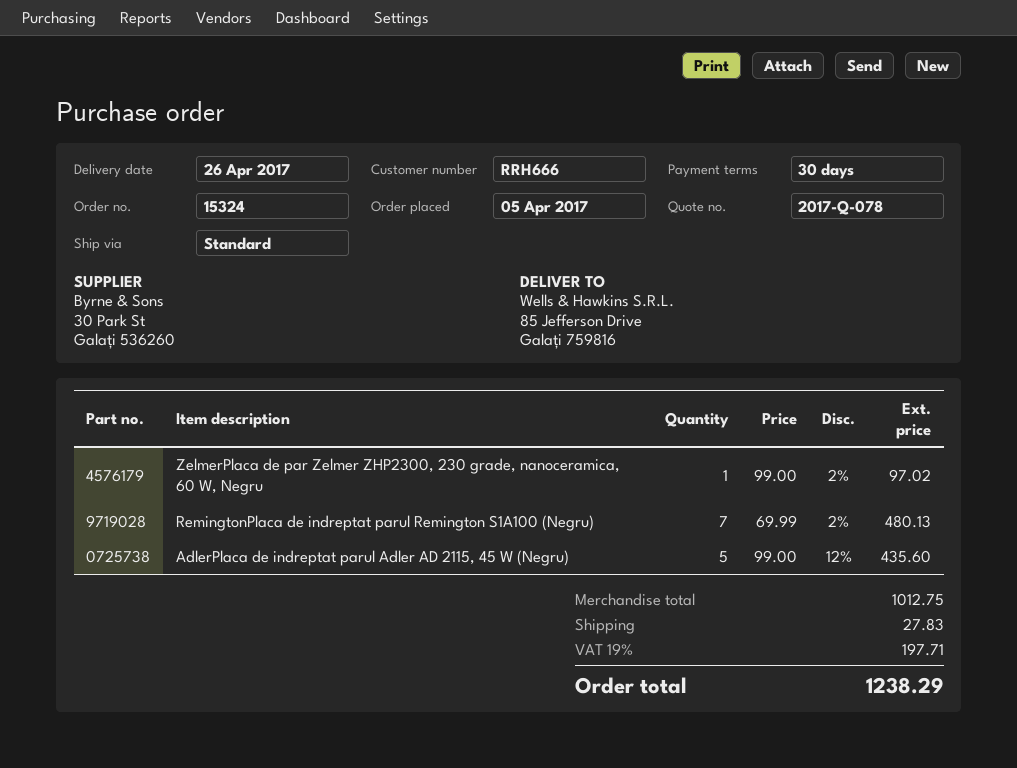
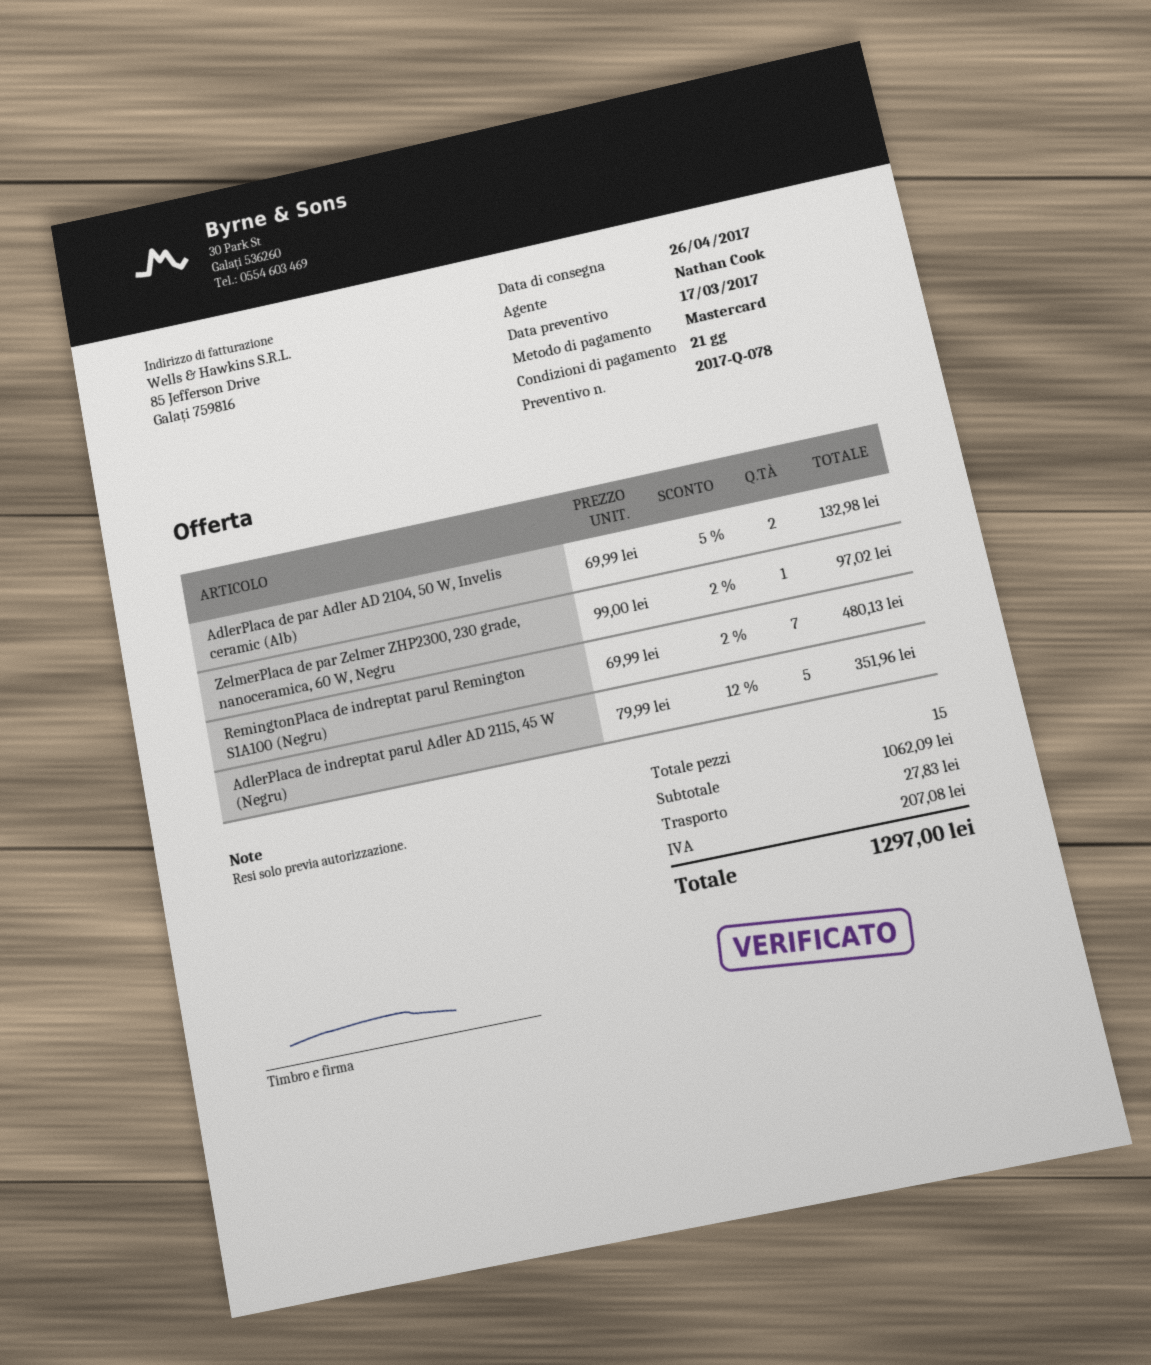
payment terms: 30 days -> 21 days
AdlerPlaca de indreptat parul Adler AD 2115, 45 W (Negru): 5 x 99.00 - 12% = 435.60 -> 5 x 79.99 - 12% = 351.96
AdlerPlaca de par Adler AD 2104, 50 W, Invelis ceramic (Alb): none -> 2 x 69.99 - 5% = 132.98
subtotal: 1012.75 -> 1062.09
tax: 197.71 -> 207.08
total: 1238.29 -> 1297.00

